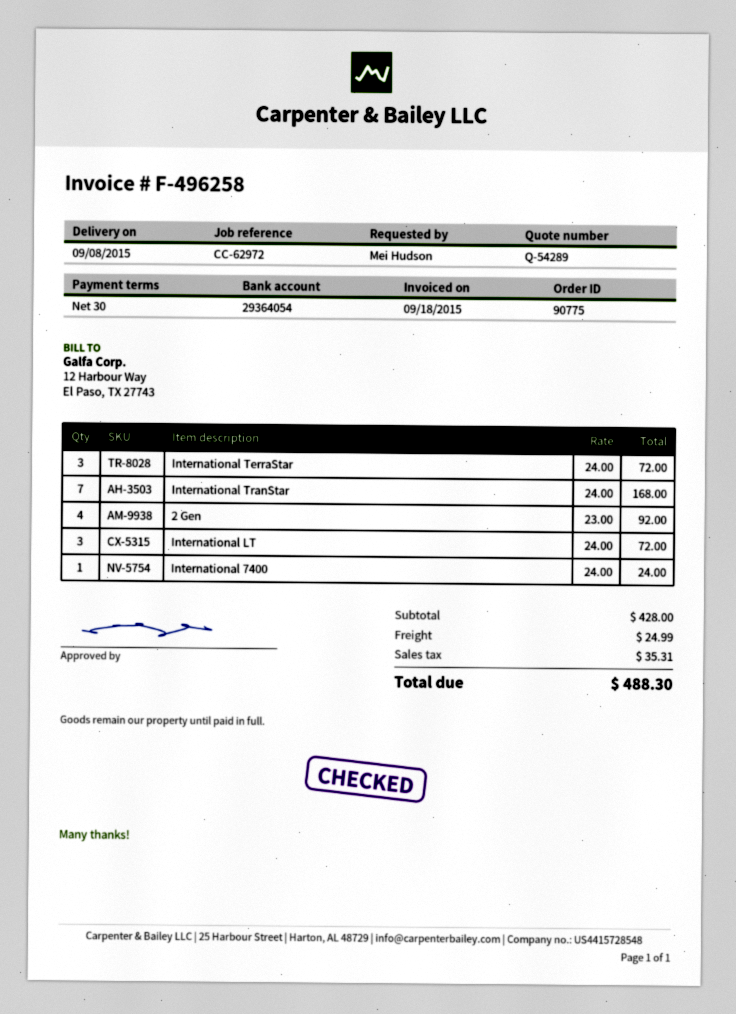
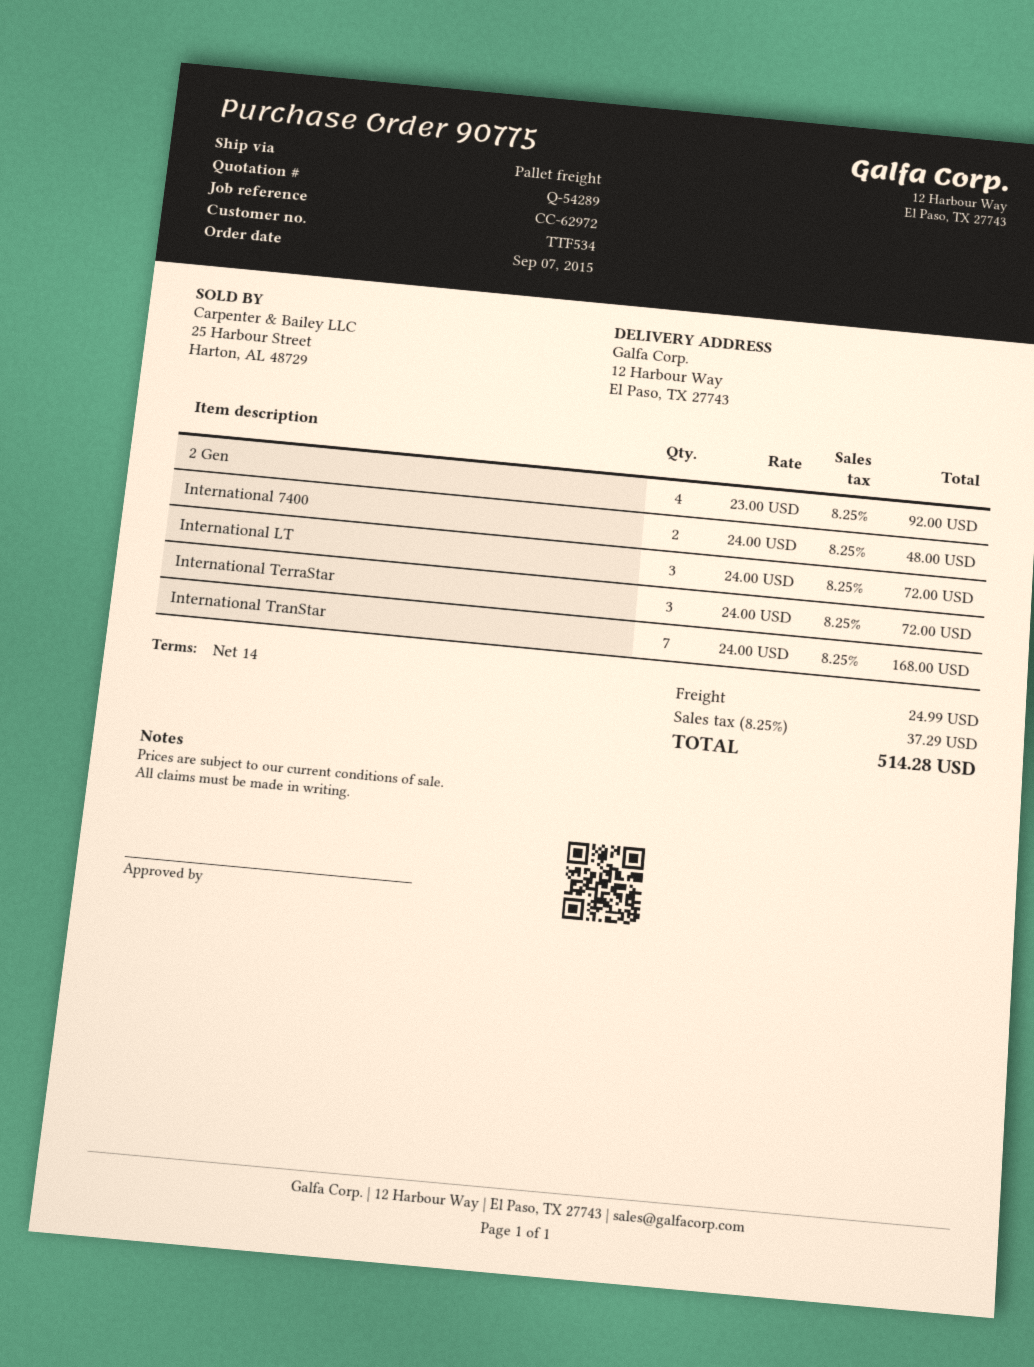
payment terms: 30 days -> 14 days
International 7400: 1 x 24.00 = 24.00 -> 2 x 24.00 = 48.00
tax: 35.31 -> 37.29
total: 488.30 -> 514.28

